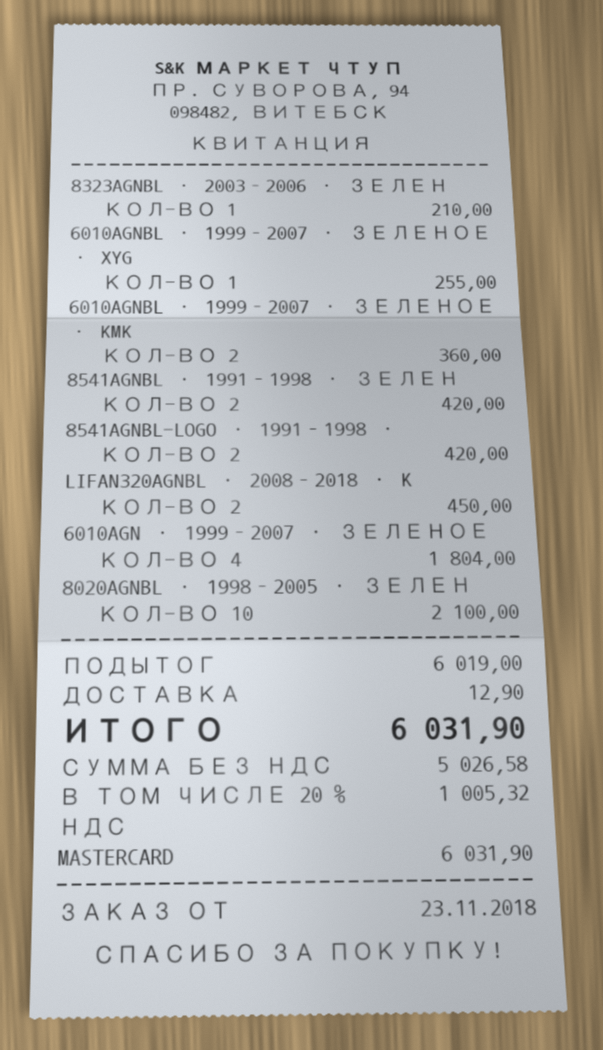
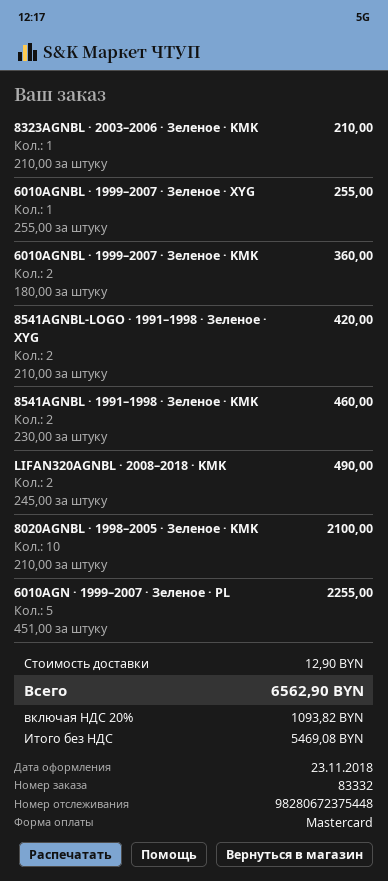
8541AGNBL · 1991–1998 · ЗЕЛЕН: 2 for 420.00 -> 2 for 460.00
LIFAN320AGNBL · 2008–2018 · K: 2 for 450.00 -> 2 for 490.00
6010AGN · 1999–2007 · ЗЕЛЕНОЕ: 4 for 1804.00 -> 5 for 2255.00
net: 5026.58 -> 5469.08
tax: 20% = 1005.32 -> 20% = 1093.82
total: 6031.90 -> 6562.90

